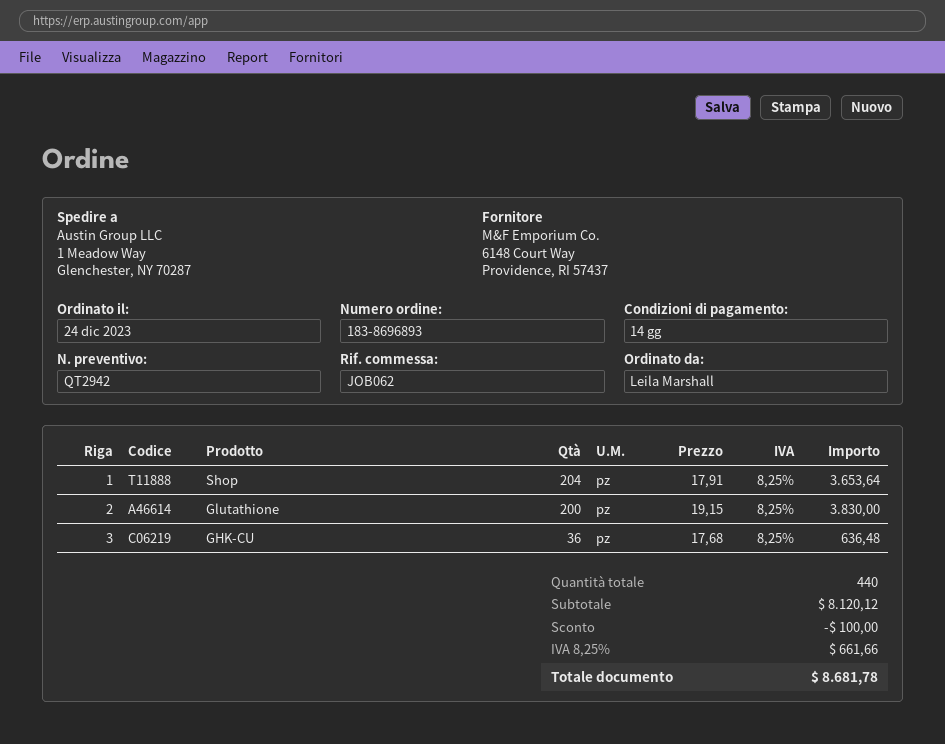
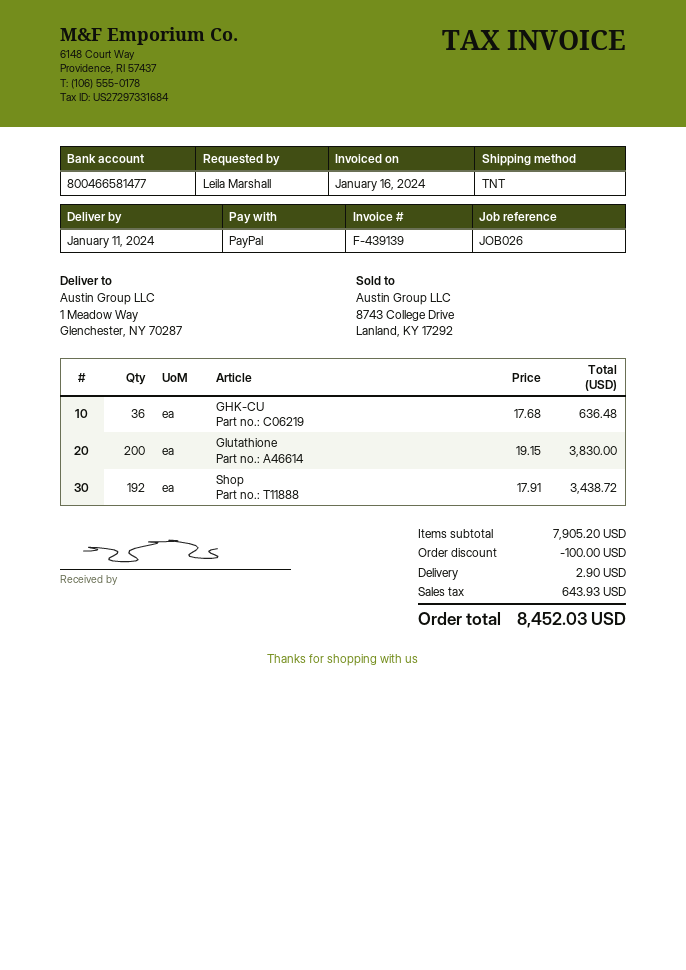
reference: JOB062 -> JOB026
Shop: 204 x 17.91 = 3653.64 -> 192 x 17.91 = 3438.72
subtotal: 8120.12 -> 7905.20
shipping: none -> 2.90
tax: 661.66 -> 643.93
total: 8681.78 -> 8452.03

